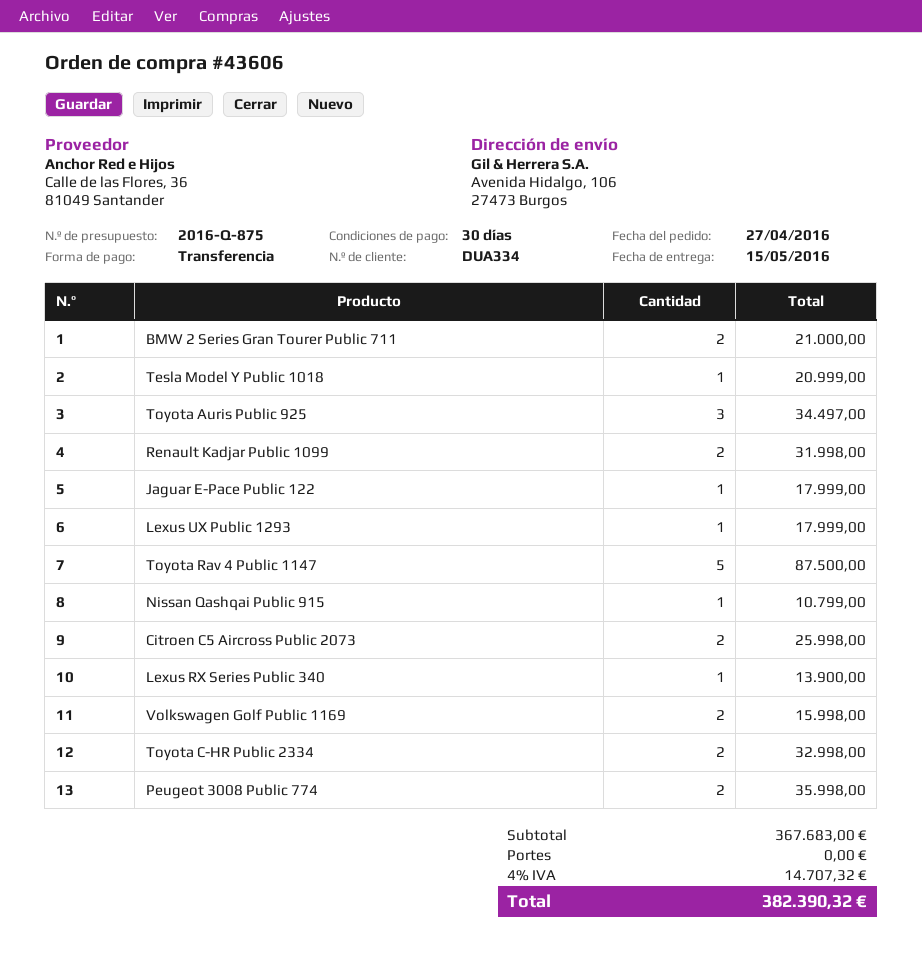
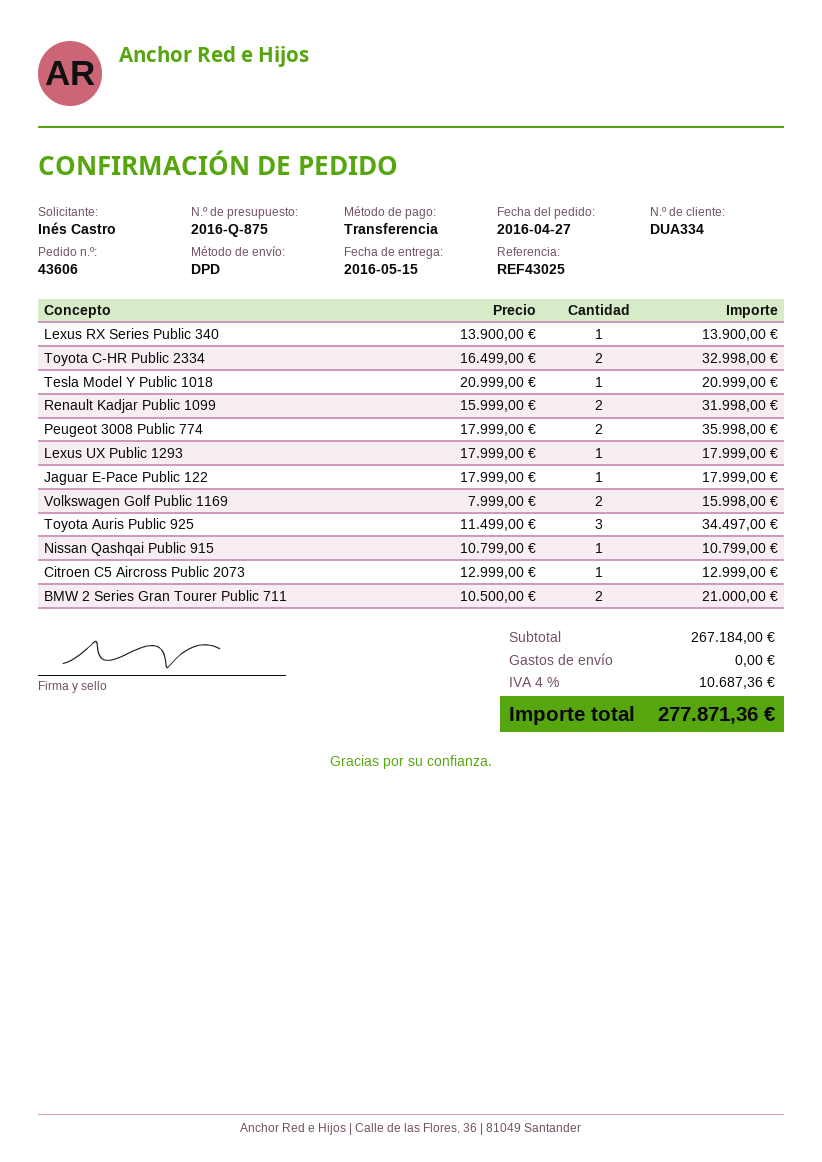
Toyota Rav 4 Public 1147: 5 for 87500.00 -> none
Citroen C5 Aircross Public 2073: 2 for 25998.00 -> 1 for 12999.00
subtotal: 367683.00 -> 267184.00
tax: 4% = 14707.32 -> 4% = 10687.36
total: 382390.32 -> 277871.36

